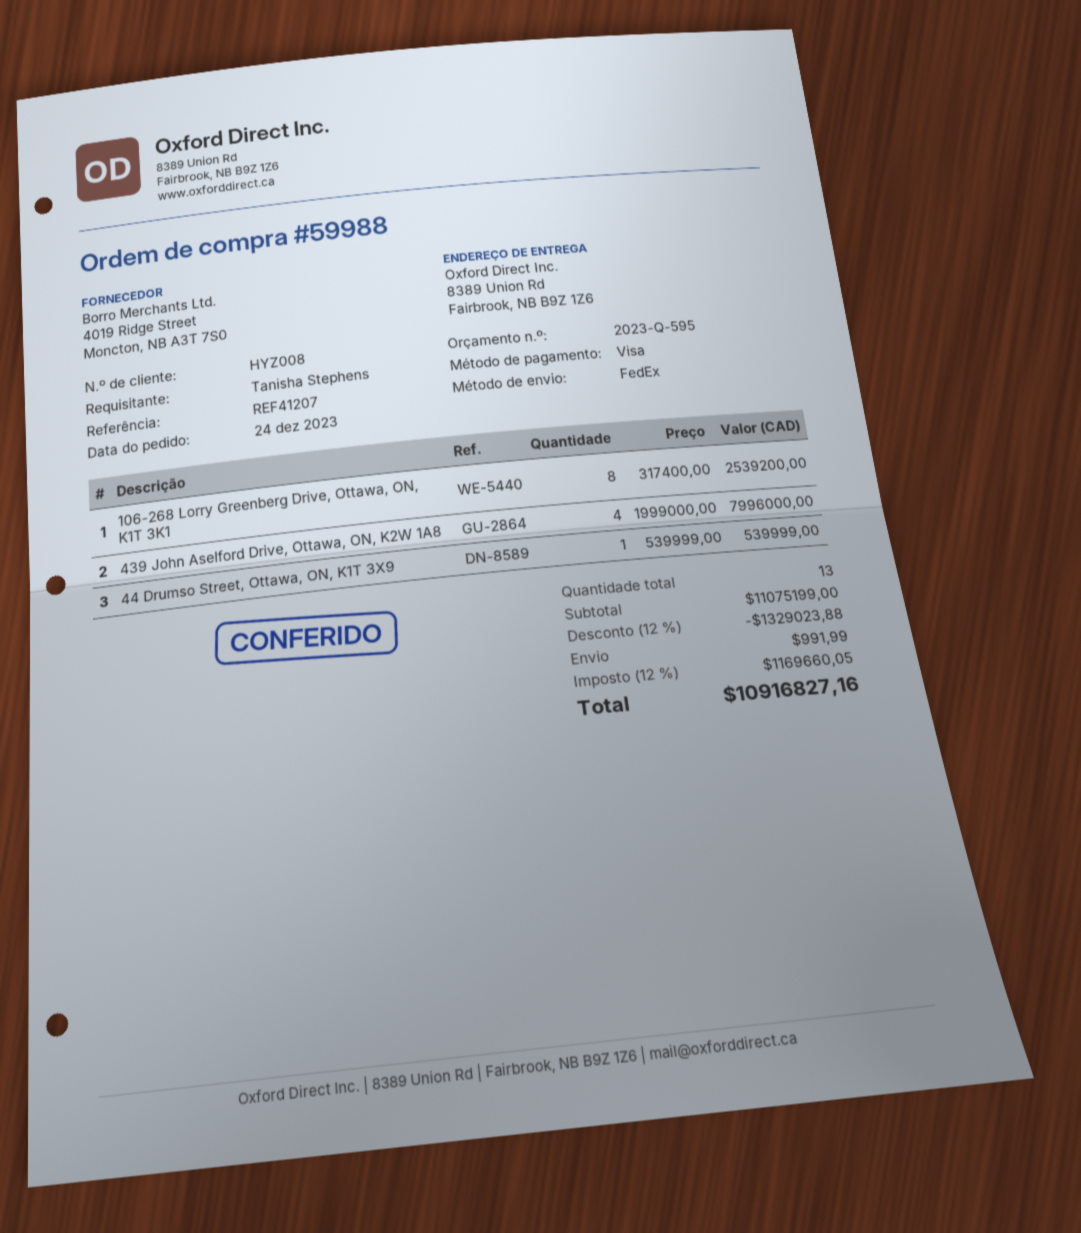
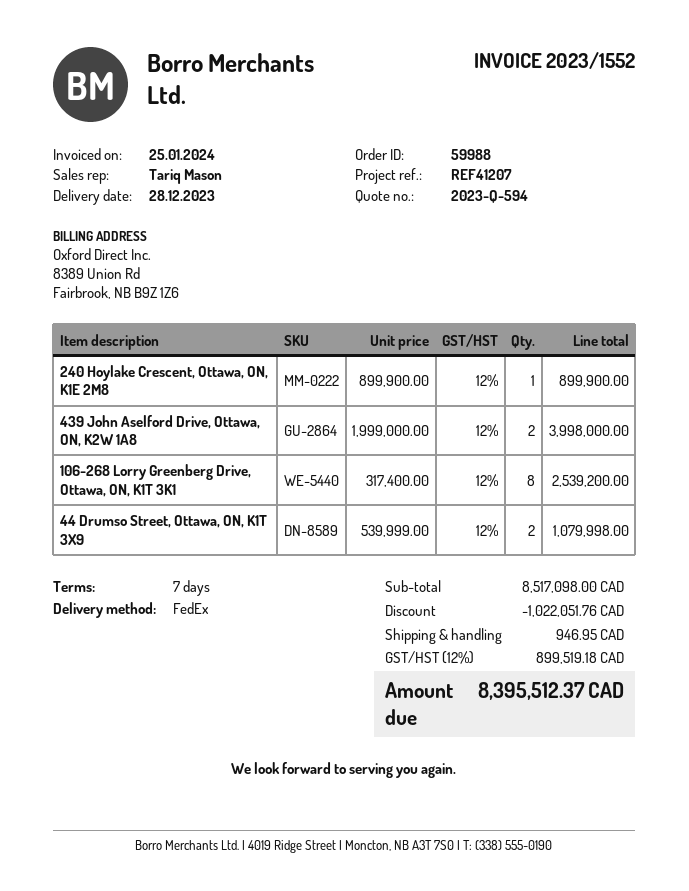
quote number: 2023-Q-595 -> 2023-Q-594
439 John Aselford Drive, Ottawa, ON, K2W 1A8: 4 x 1999000.00 = 7996000.00 -> 2 x 1999000.00 = 3998000.00
44 Drumso Street, Ottawa, ON, K1T 3X9: 1 x 539999.00 = 539999.00 -> 2 x 539999.00 = 1079998.00
240 Hoylake Crescent, Ottawa, ON, K1E 2M8: none -> 1 x 899900.00 = 899900.00
subtotal: 11075199.00 -> 8517098.00
discount: 1329023.88 -> 1022051.76
shipping: 991.99 -> 946.95
tax: 12% = 1169660.05 -> 12% = 899519.18
total: 10916827.16 -> 8395512.37

